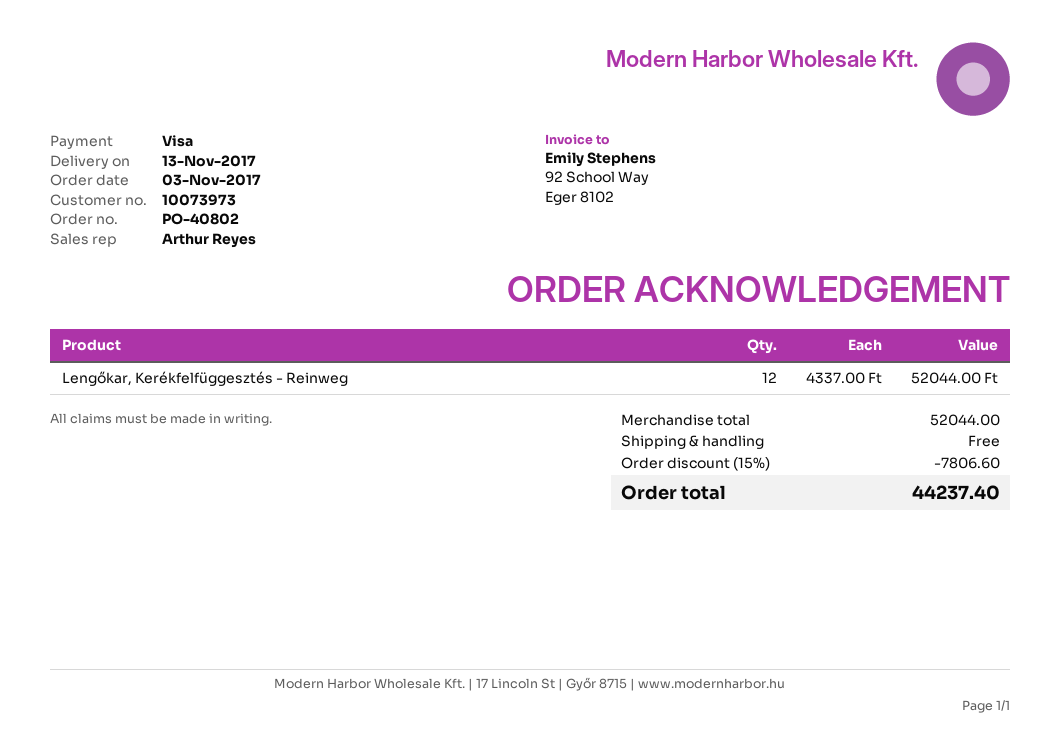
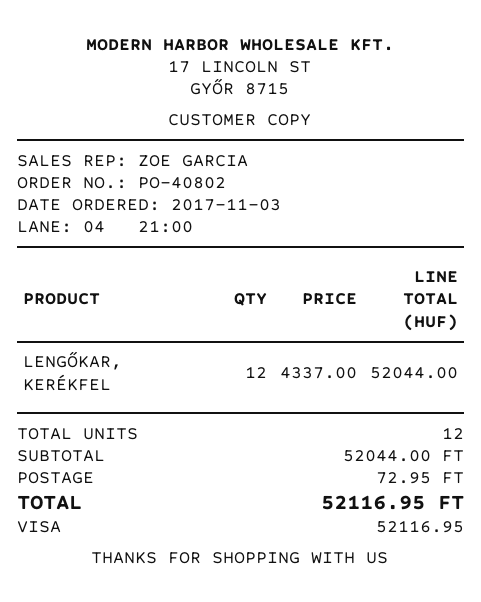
sales rep: Arthur Reyes -> ZOE GARCIA
discount: 15% = 7806.60 -> none
shipping: 0.00 -> 72.95
total: 44237.40 -> 52116.95

